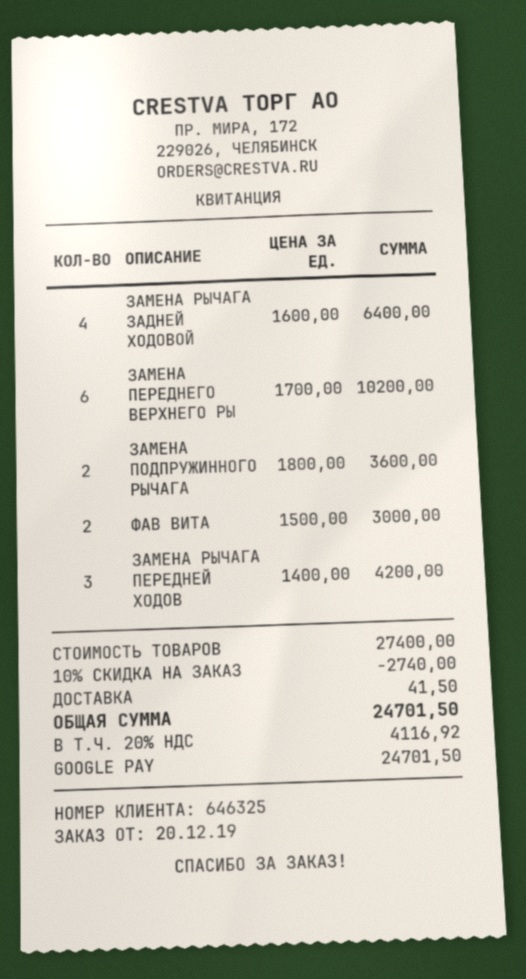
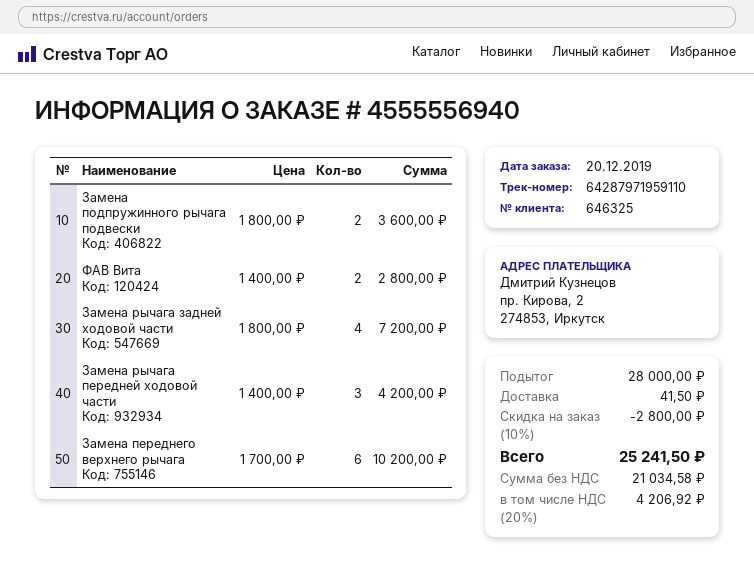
ЗАМЕНА РЫЧАГА ЗАДНЕЙ ХОДОВОЙ: 4 x 1600.00 = 6400.00 -> 4 x 1800.00 = 7200.00
ФАВ ВИТА: 2 x 1500.00 = 3000.00 -> 2 x 1400.00 = 2800.00
subtotal: 27400.00 -> 28000.00
discount: 10% = 2740.00 -> 10% = 2800.00
tax: 20% = 4116.92 -> 20% = 4206.92
total: 24701.50 -> 25241.50

